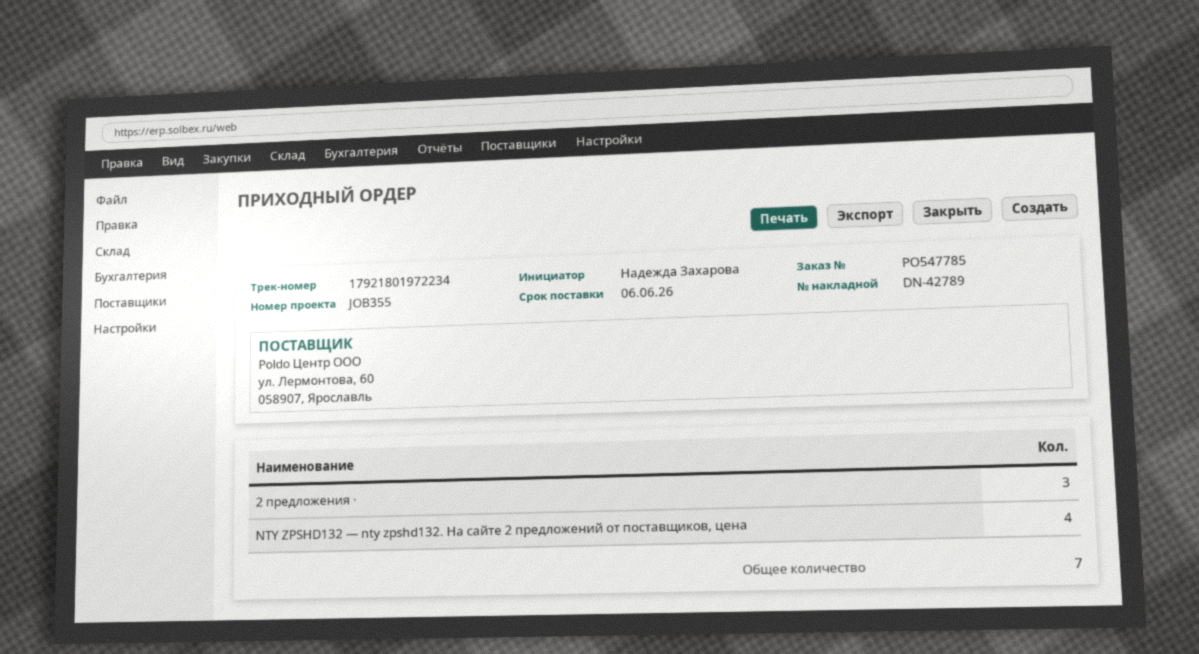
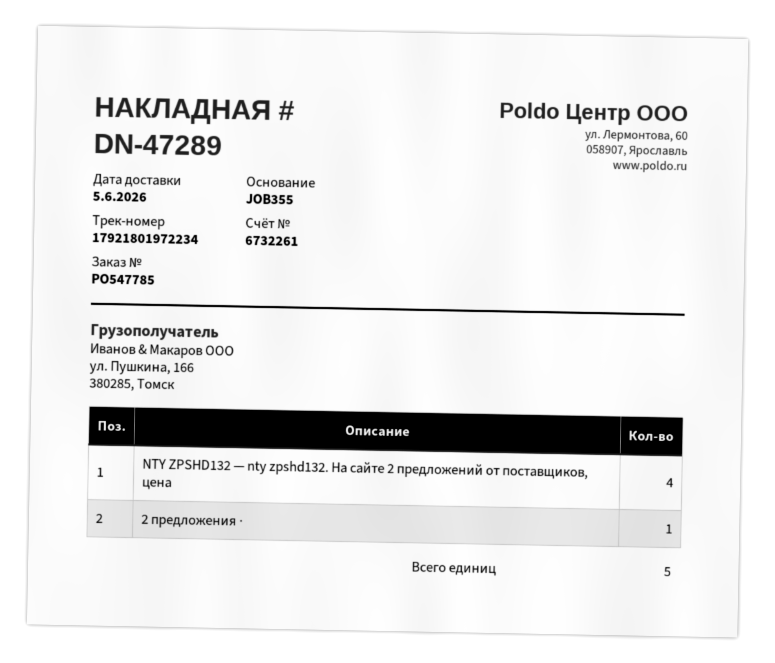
delivery note number: DN-42789 -> DN-47289
delivery date: 2026-06-06 -> 2026-06-05
2 предложения ·: 3 -> 1
total quantity: 7 -> 5

